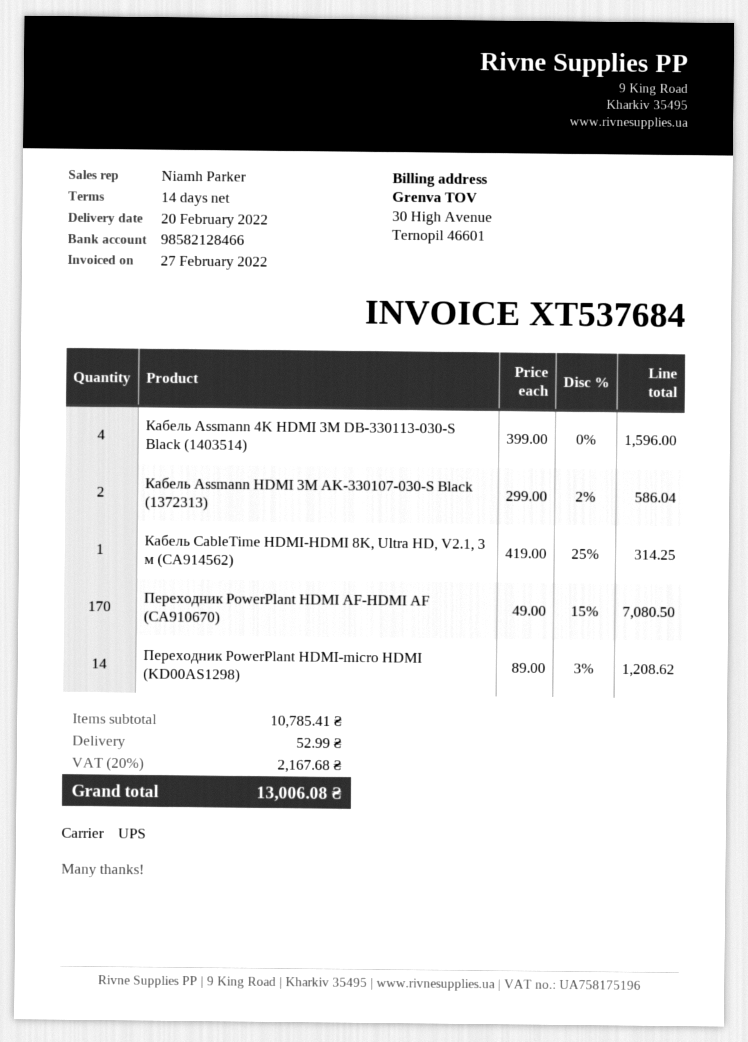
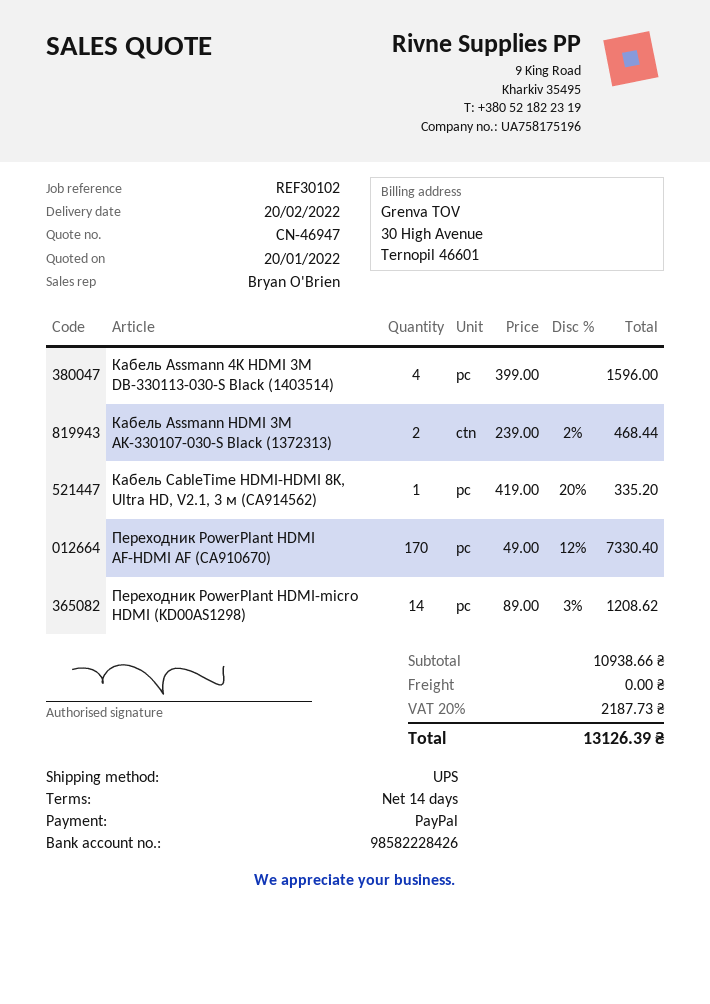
sales rep: Niamh Parker -> Bryan O'Brien
bank account: 98582128466 -> 98582228426
Кабель Assmann HDMI 3M AK-330107-030-S Black (1372313): 2 x 299.00 - 2% = 586.04 -> 2 x 239.00 - 2% = 468.44
Кабель CableTime HDMI-HDMI 8K, Ultra HD, V2.1, 3 м (CA914562): 1 x 419.00 - 25% = 314.25 -> 1 x 419.00 - 20% = 335.20
Переходник PowerPlant HDMI AF-HDMI AF (CA910670): 170 x 49.00 - 15% = 7080.50 -> 170 x 49.00 - 12% = 7330.40
subtotal: 10785.41 -> 10938.66
shipping: 52.99 -> 0.00
tax: 20% = 2167.68 -> 20% = 2187.73
total: 13006.08 -> 13126.39

